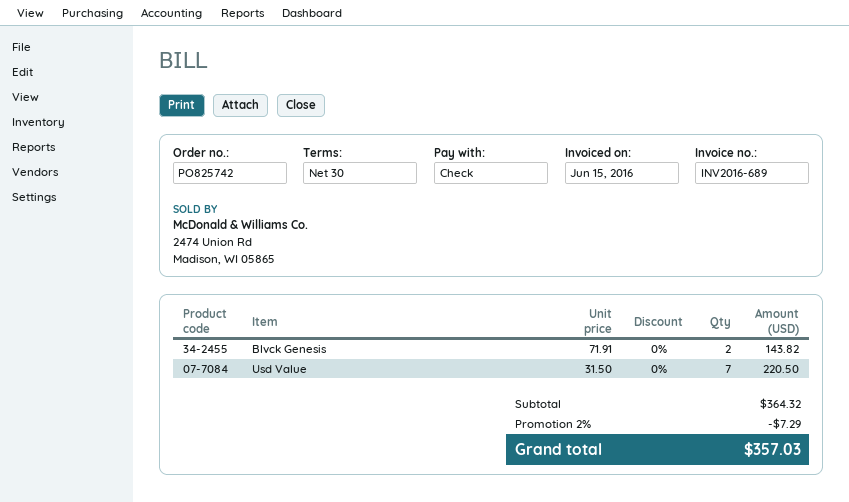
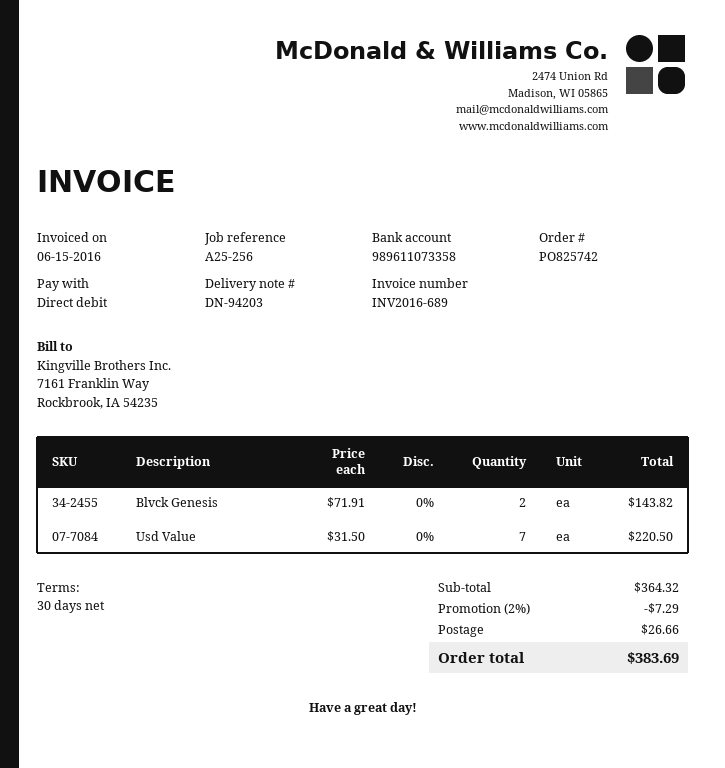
payment method: cheque -> direct debit
shipping: none -> 26.66
total: 357.03 -> 383.69

